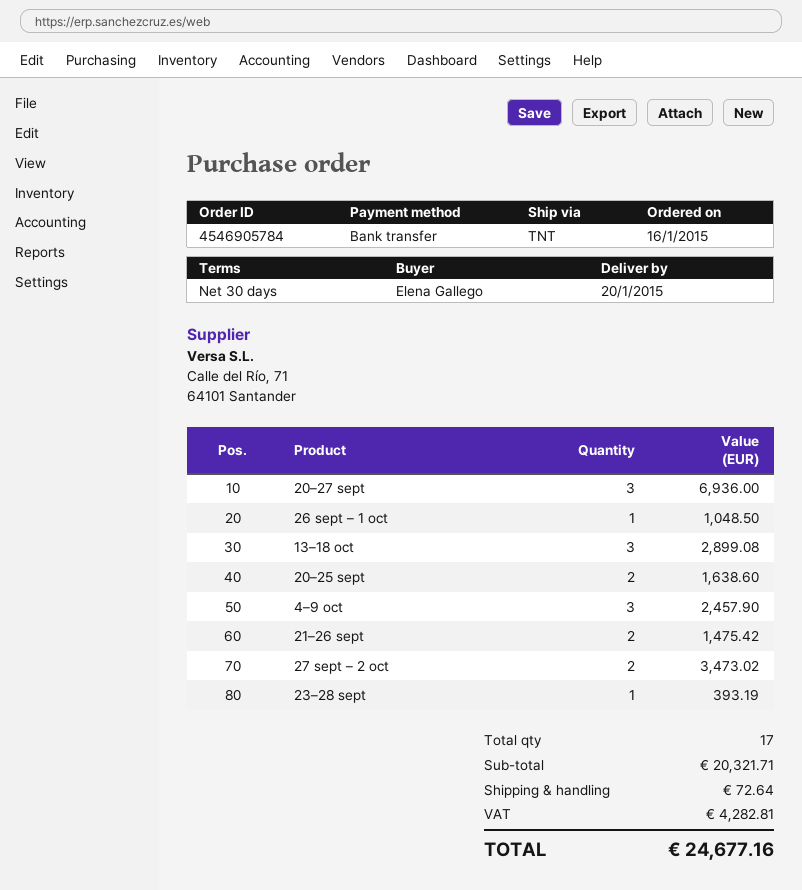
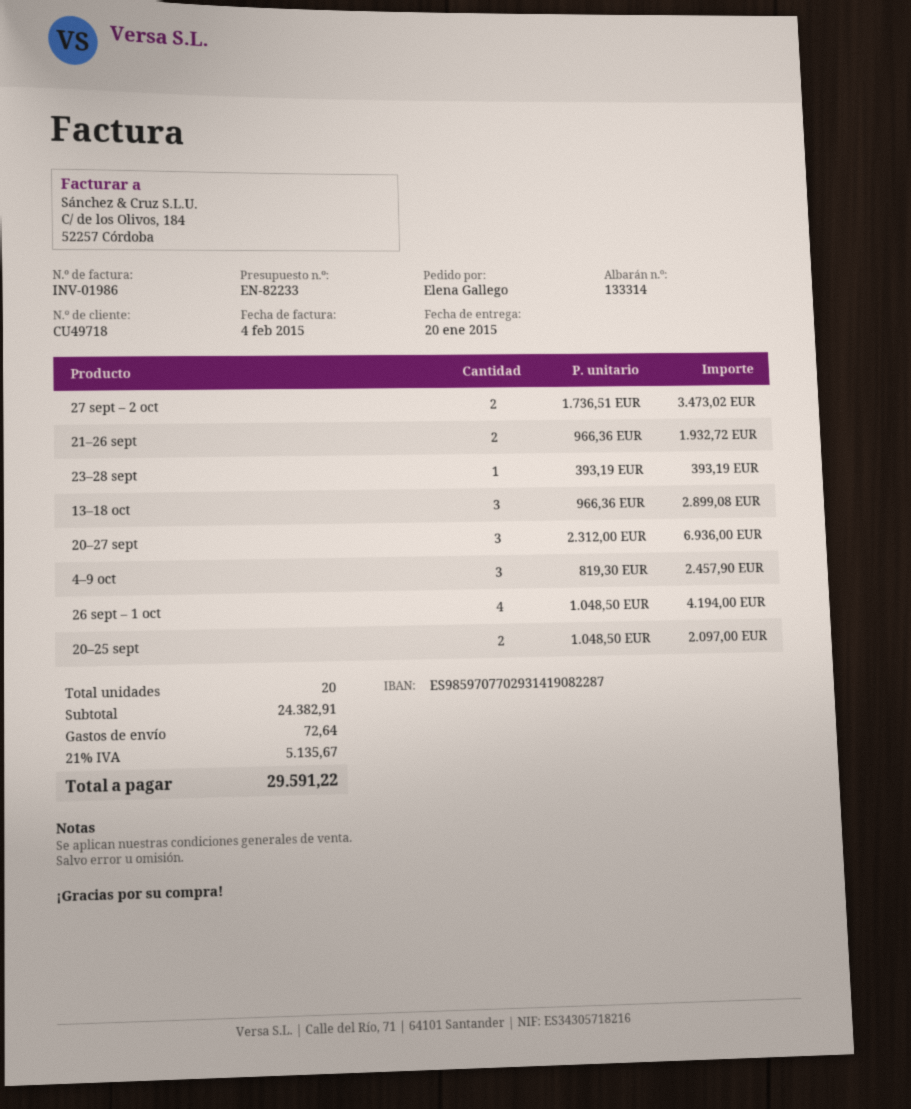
26 sept – 1 oct: 1 for 1048.50 -> 4 for 4194.00
20–25 sept: 2 for 1638.60 -> 2 for 2097.00
21–26 sept: 2 for 1475.42 -> 2 for 1932.72
total quantity: 17 -> 20
subtotal: 20321.71 -> 24382.91
tax: 4282.81 -> 5135.67
total: 24677.16 -> 29591.22

